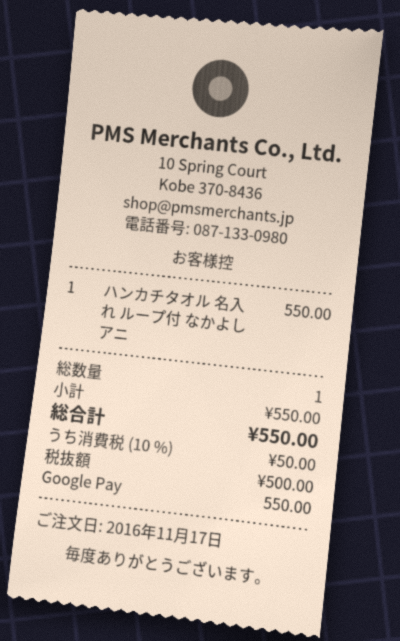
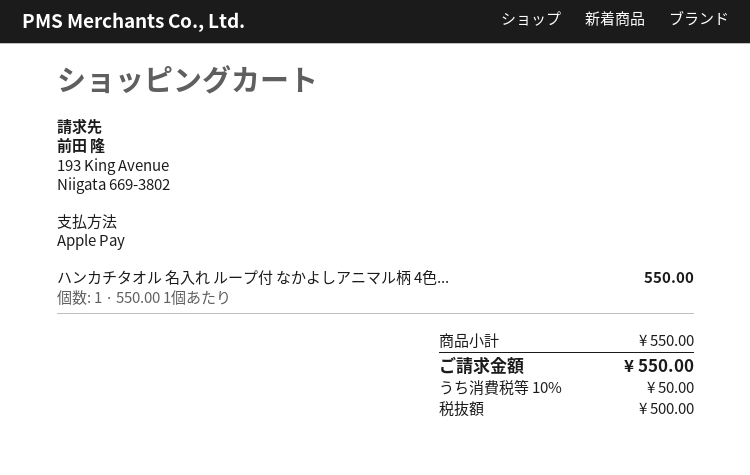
payment method: Google Pay -> Apple Pay

